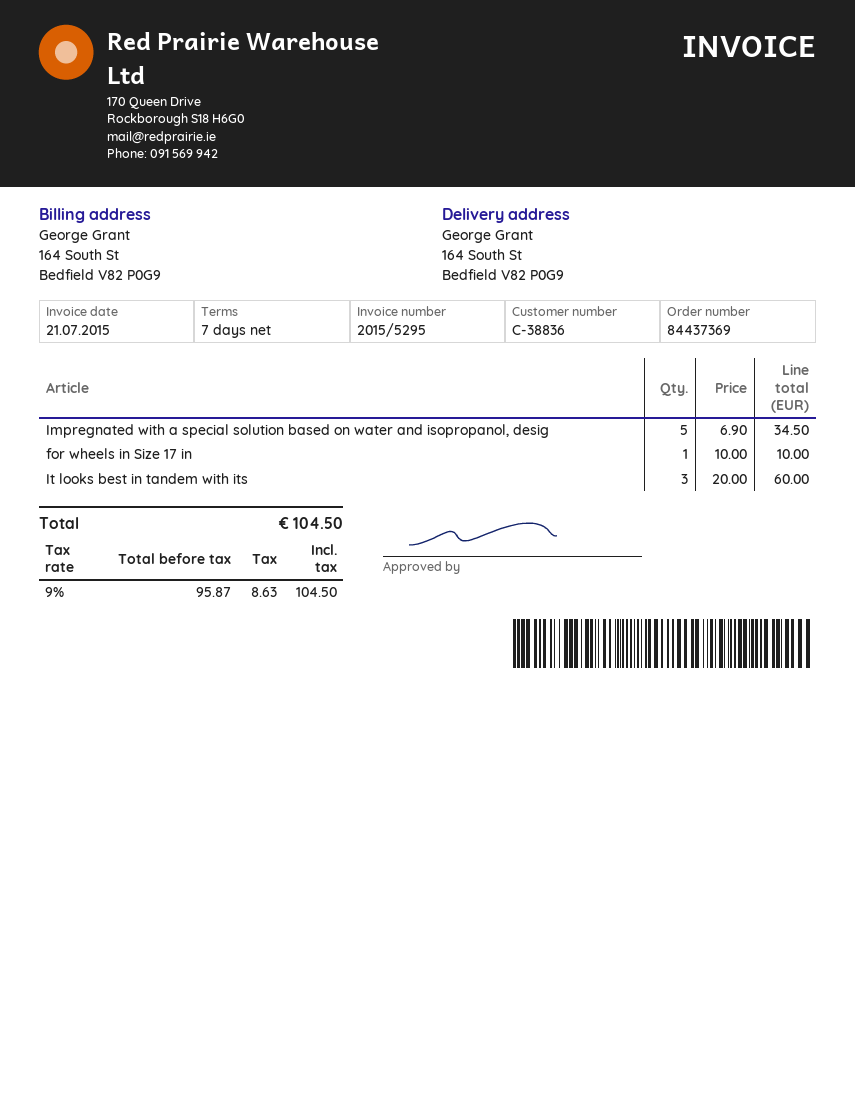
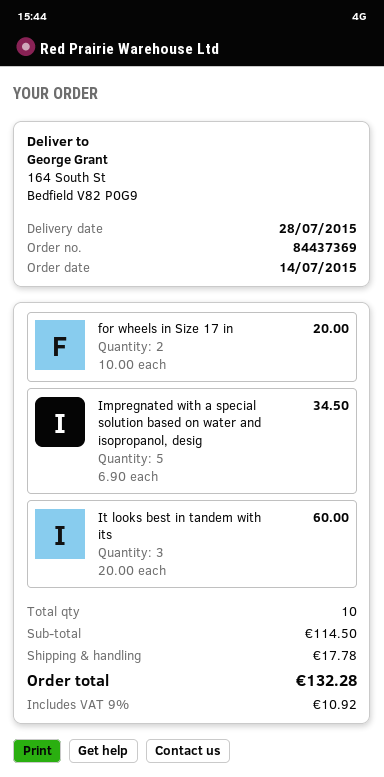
for wheels in Size 17 in: 1 x 10.00 = 10.00 -> 2 x 10.00 = 20.00
shipping: none -> 17.78
tax: 9% = 8.63 -> 9% = 10.92
total: 104.50 -> 132.28

